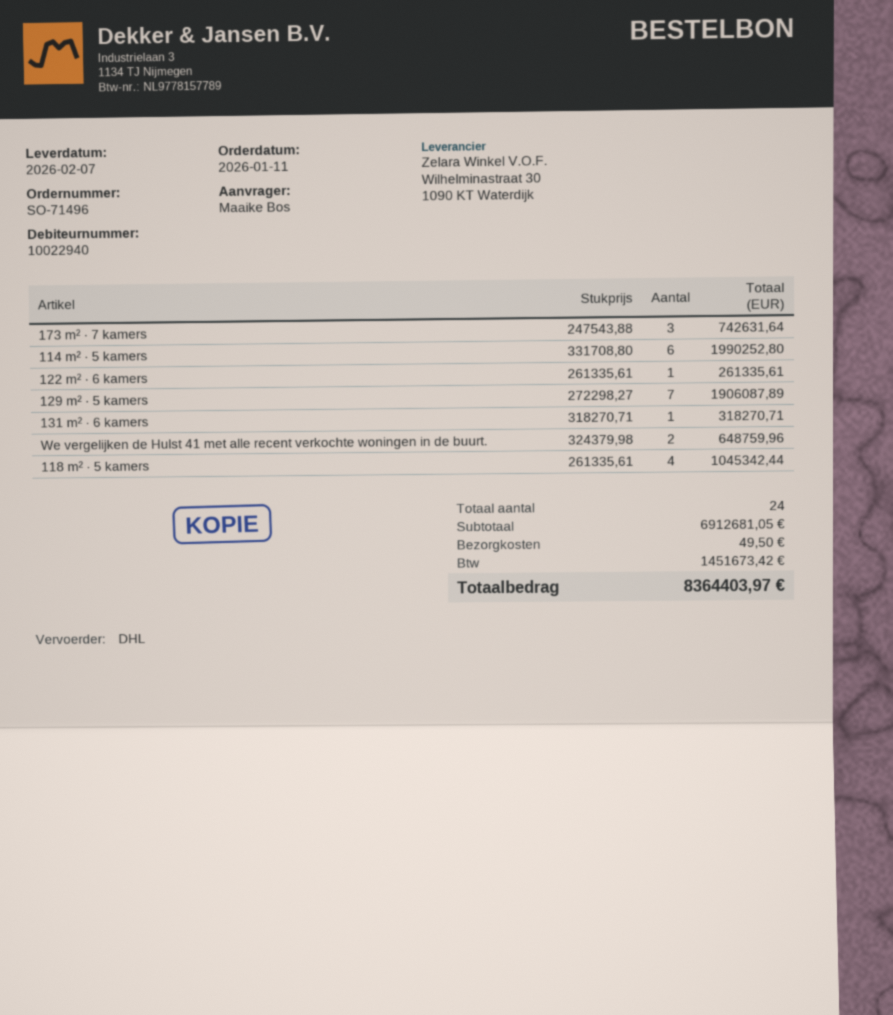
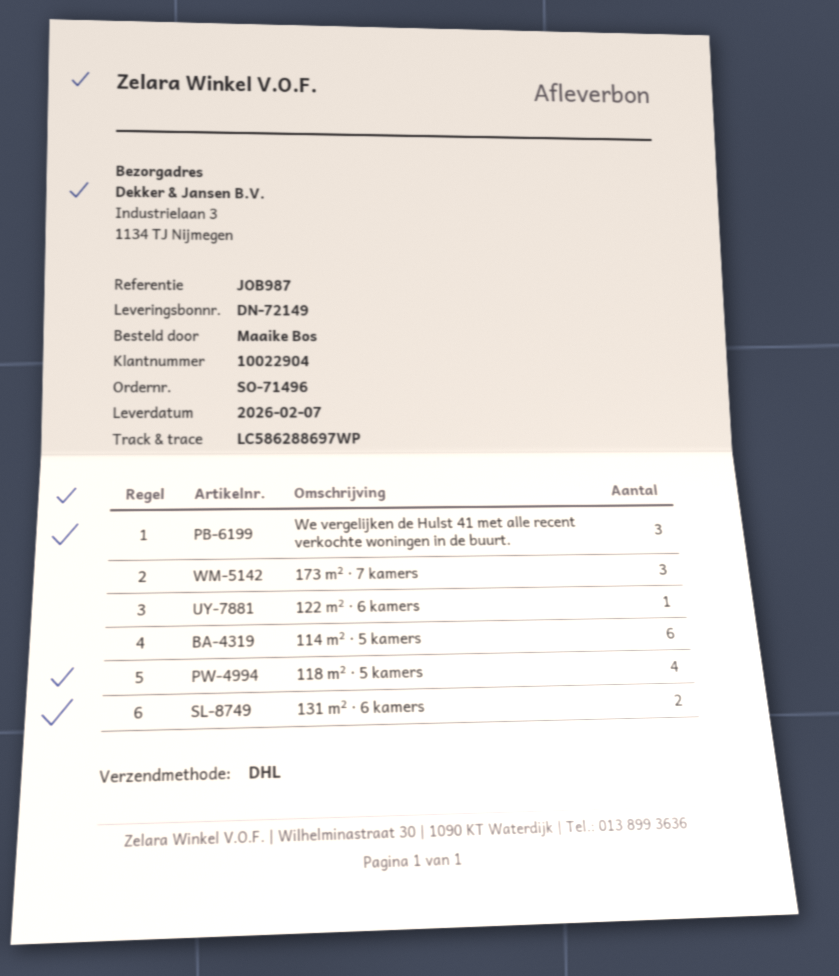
customer number: 10022940 -> 10022904
129 m² · 5 kamers: 7 -> none
131 m² · 6 kamers: 1 -> 2
We vergelijken de Hulst 41 met alle recent verkochte woningen in de buurt.: 2 -> 3

